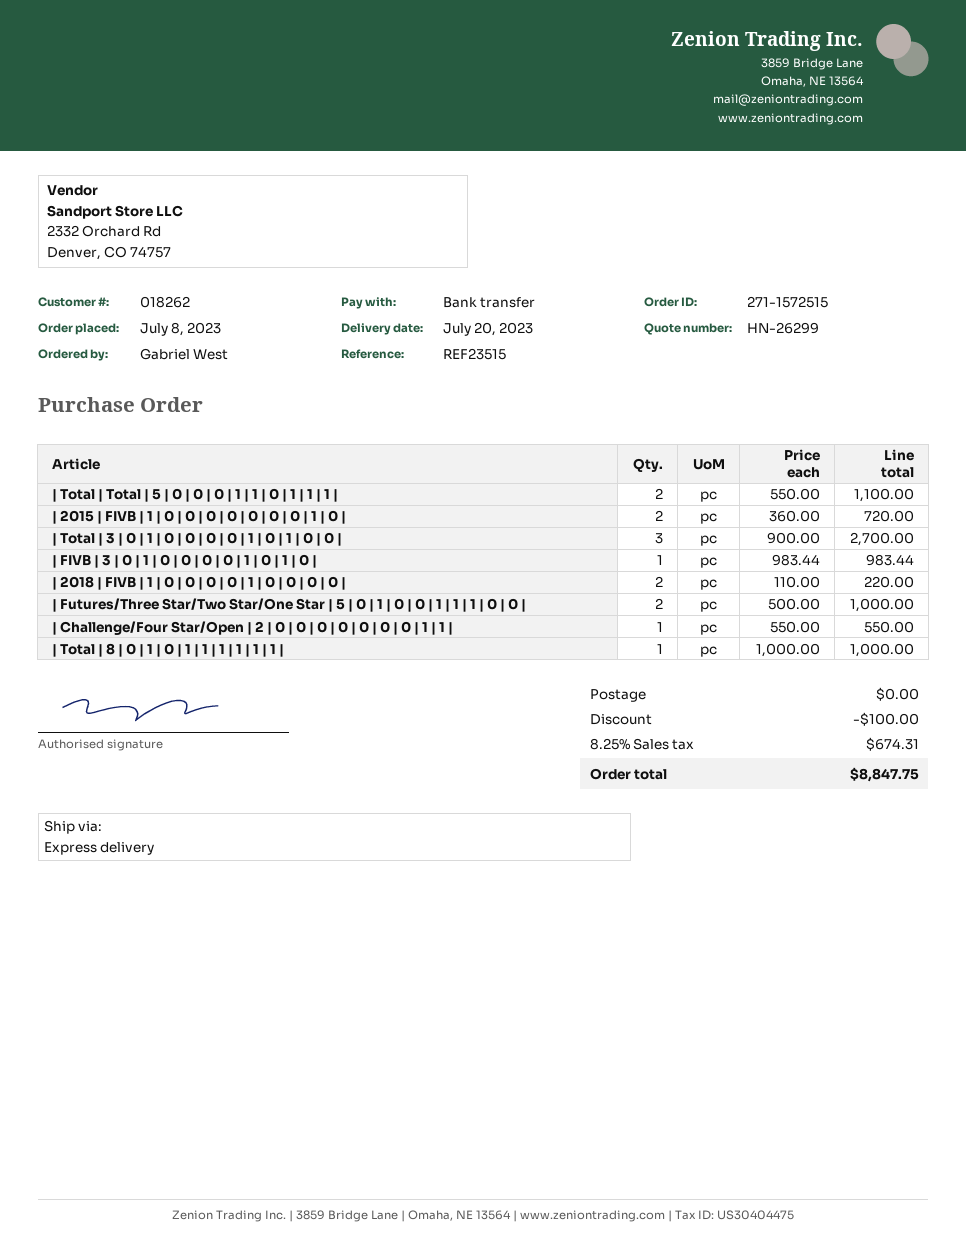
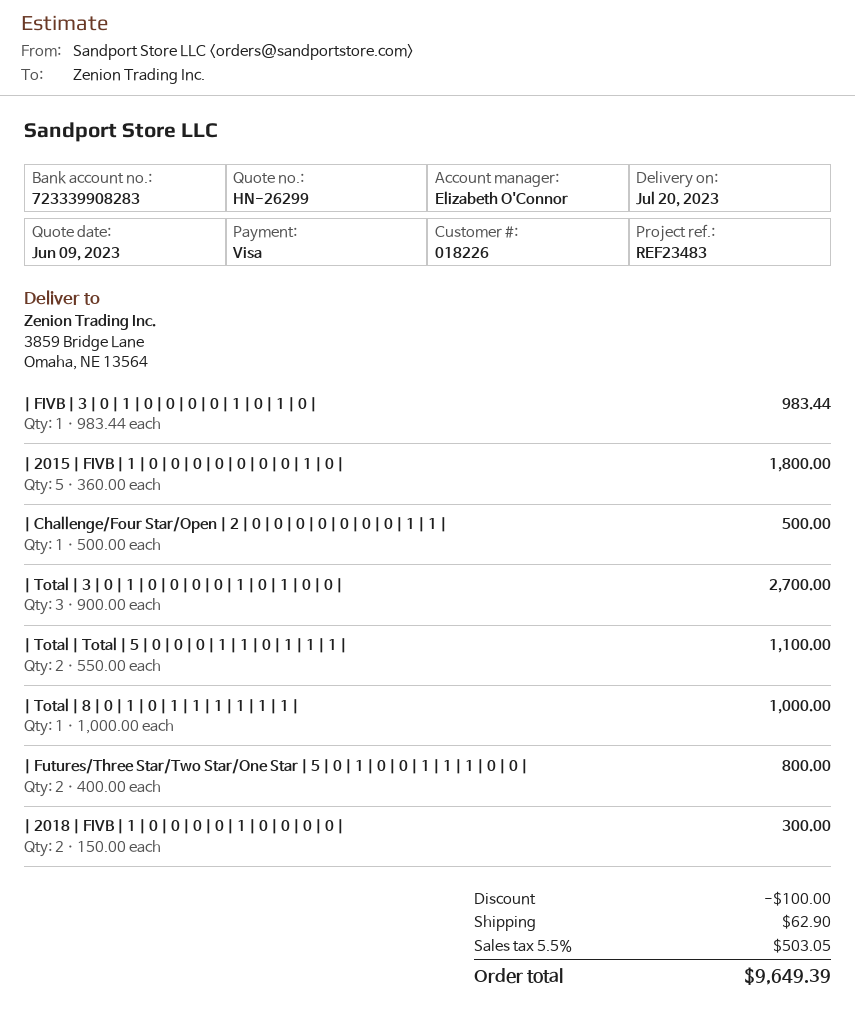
customer number: 018262 -> 018226
reference: REF23515 -> REF23483
payment method: bank transfer -> Visa
| 2015 | FIVB | 1 | 0 | 0 | 0 | 0 | 0 | 0 | 0 | 1 | 0 |: 2 x 360.00 = 720.00 -> 5 x 360.00 = 1800.00
| 2018 | FIVB | 1 | 0 | 0 | 0 | 0 | 1 | 0 | 0 | 0 | 0 |: 2 x 110.00 = 220.00 -> 2 x 150.00 = 300.00
| Futures/Three Star/Two Star/One Star | 5 | 0 | 1 | 0 | 0 | 1 | 1 | 1 | 0 | 0 |: 2 x 500.00 = 1000.00 -> 2 x 400.00 = 800.00
| Challenge/Four Star/Open | 2 | 0 | 0 | 0 | 0 | 0 | 0 | 0 | 1 | 1 |: 1 x 550.00 = 550.00 -> 1 x 500.00 = 500.00
shipping: 0.00 -> 62.90
tax: 8.25% = 674.31 -> 5.5% = 503.05
total: 8847.75 -> 9649.39

